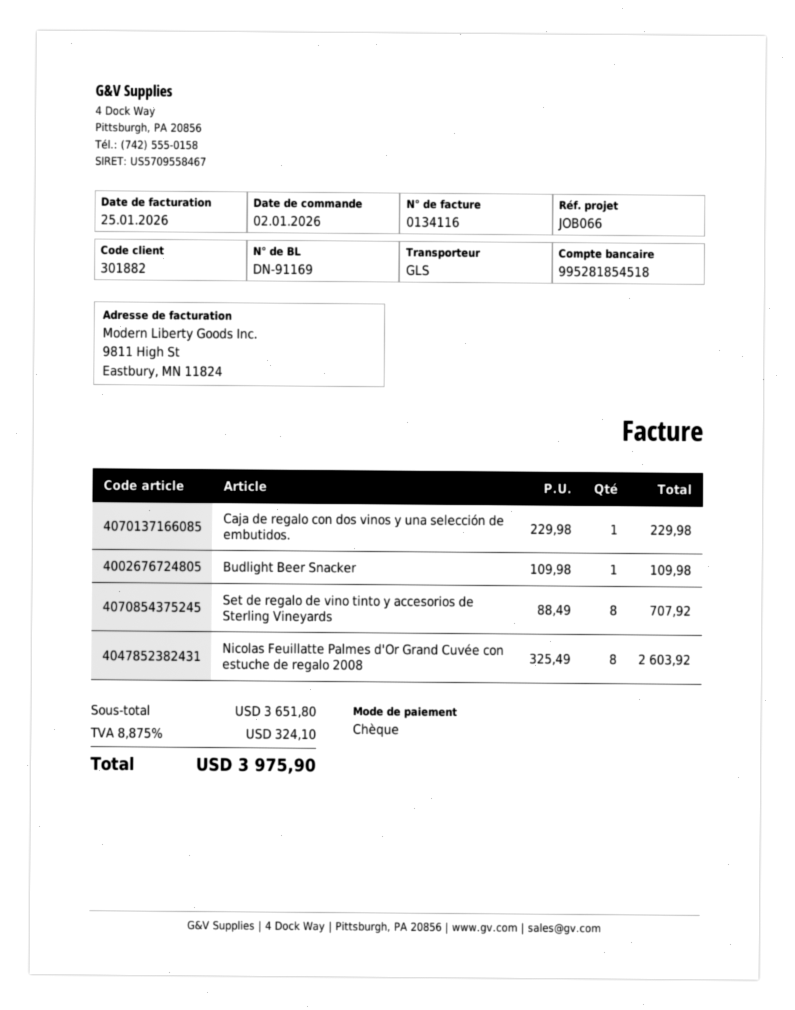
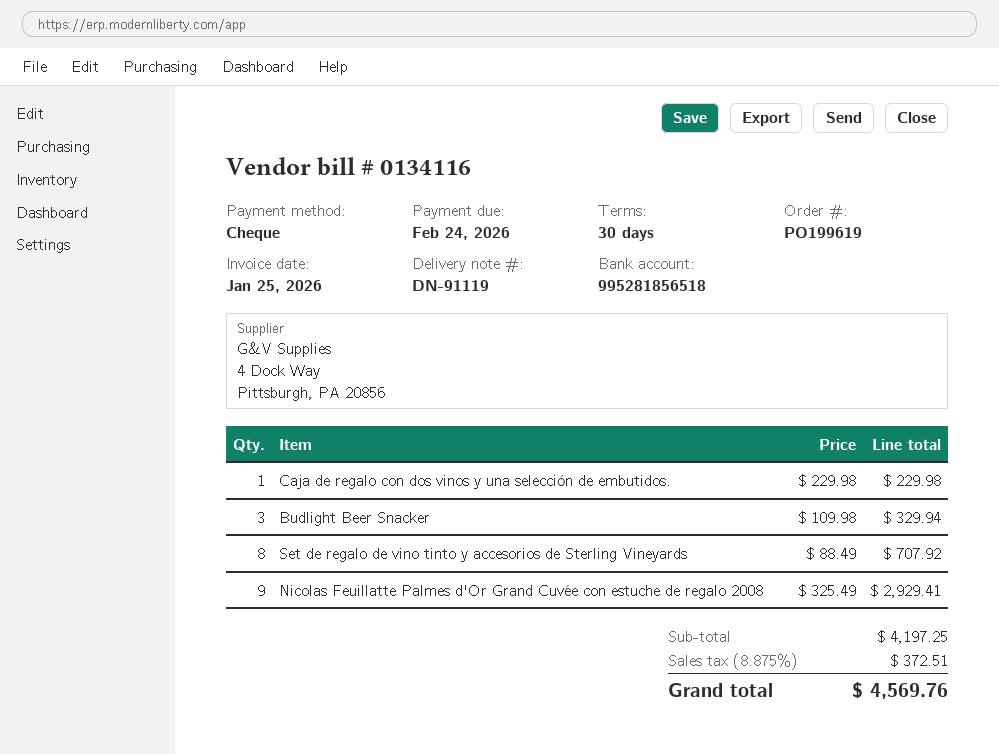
delivery note number: DN-91169 -> DN-91119
bank account: 995281854518 -> 995281856518
Budlight Beer Snacker: 1 x 109.98 = 109.98 -> 3 x 109.98 = 329.94
Nicolas Feuillatte Palmes d'Or Grand Cuvée con estuche de regalo 2008: 8 x 325.49 = 2603.92 -> 9 x 325.49 = 2929.41
subtotal: 3651.80 -> 4197.25
tax: 8.875% = 324.10 -> 8.875% = 372.51
total: 3975.90 -> 4569.76

